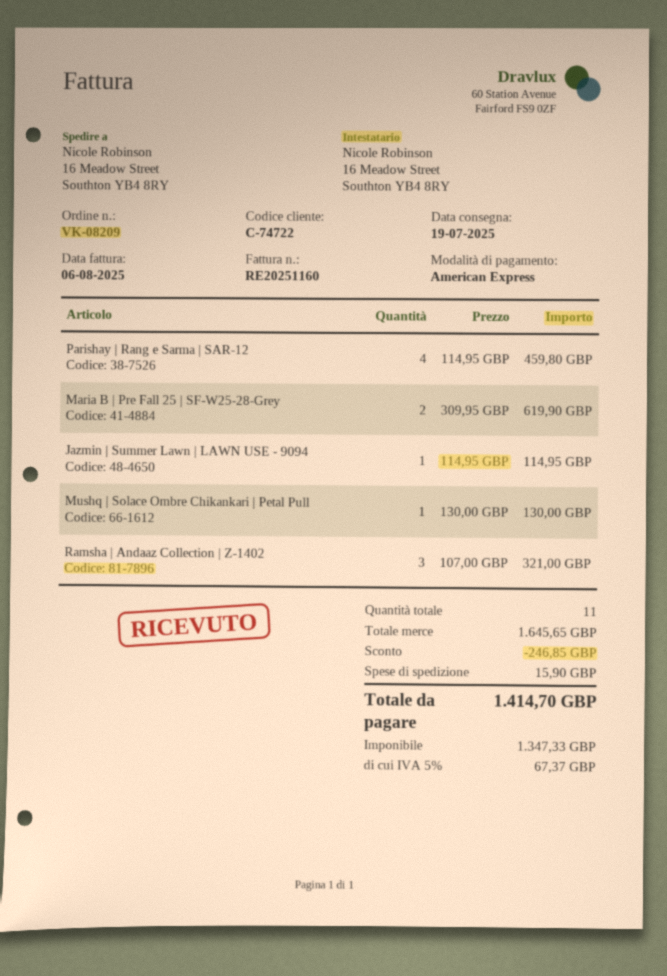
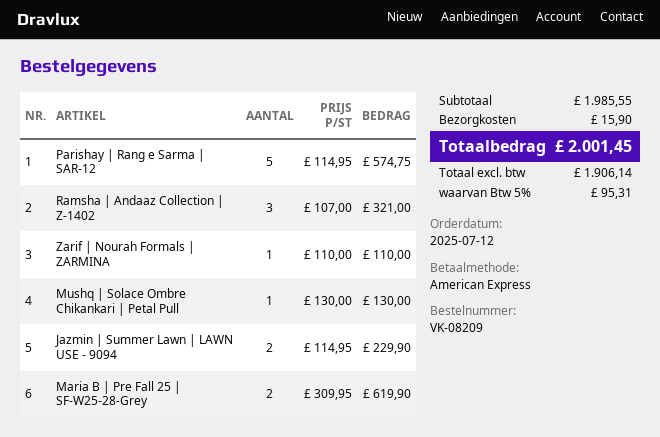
Parishay | Rang e Sarma | SAR-12: 4 x 114.95 = 459.80 -> 5 x 114.95 = 574.75
Jazmin | Summer Lawn | LAWN USE - 9094: 1 x 114.95 = 114.95 -> 2 x 114.95 = 229.90
Zarif | Nourah Formals | ZARMINA: none -> 1 x 110.00 = 110.00
subtotal: 1645.65 -> 1985.55
discount: 246.85 -> none
net: 1347.33 -> 1906.14
tax: 5% = 67.37 -> 5% = 95.31
total: 1414.70 -> 2001.45

